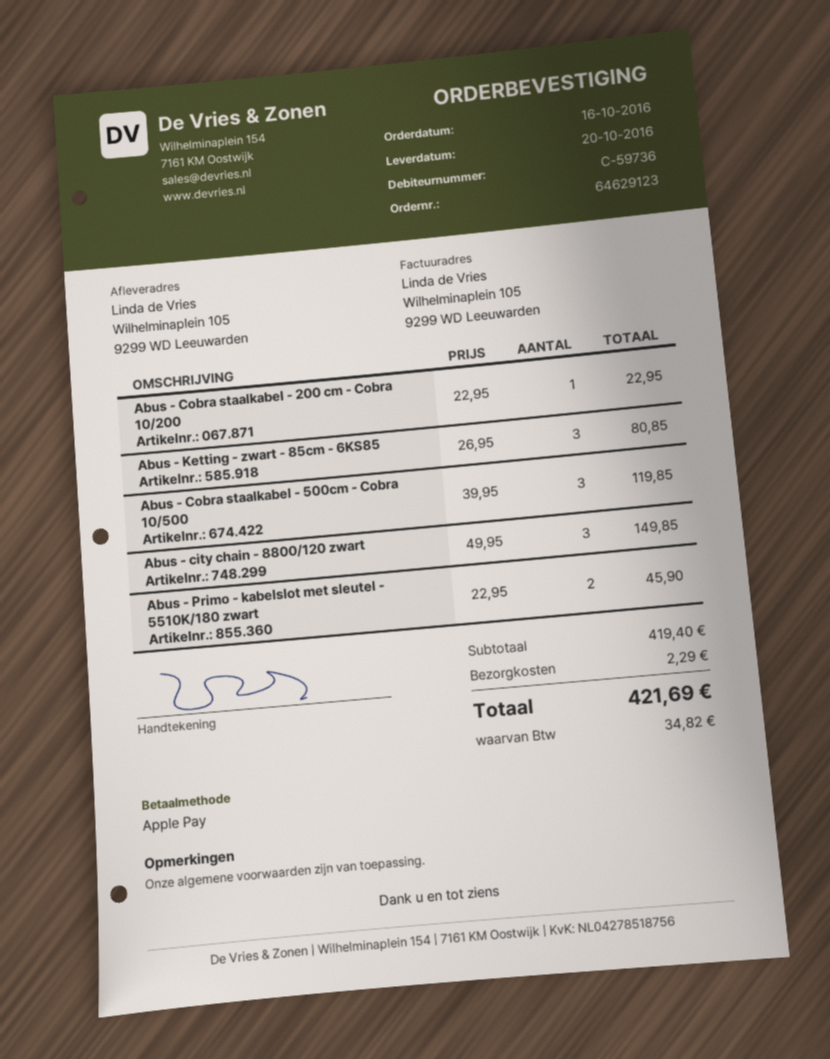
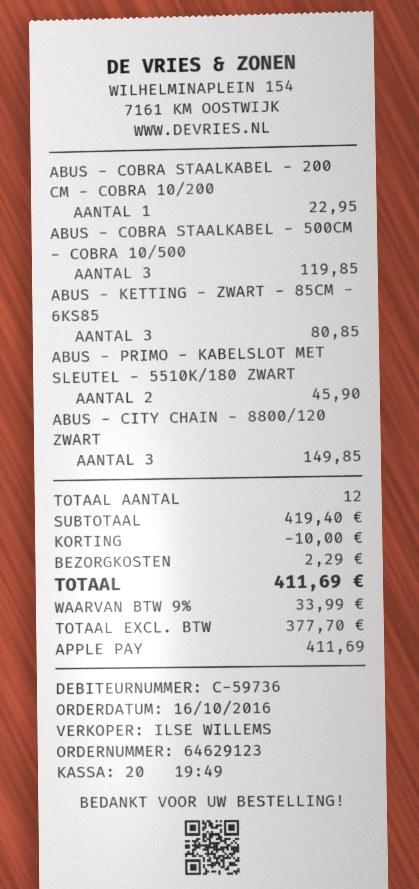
discount: none -> 10.00
tax: 34.82 -> 33.99
total: 421.69 -> 411.69

